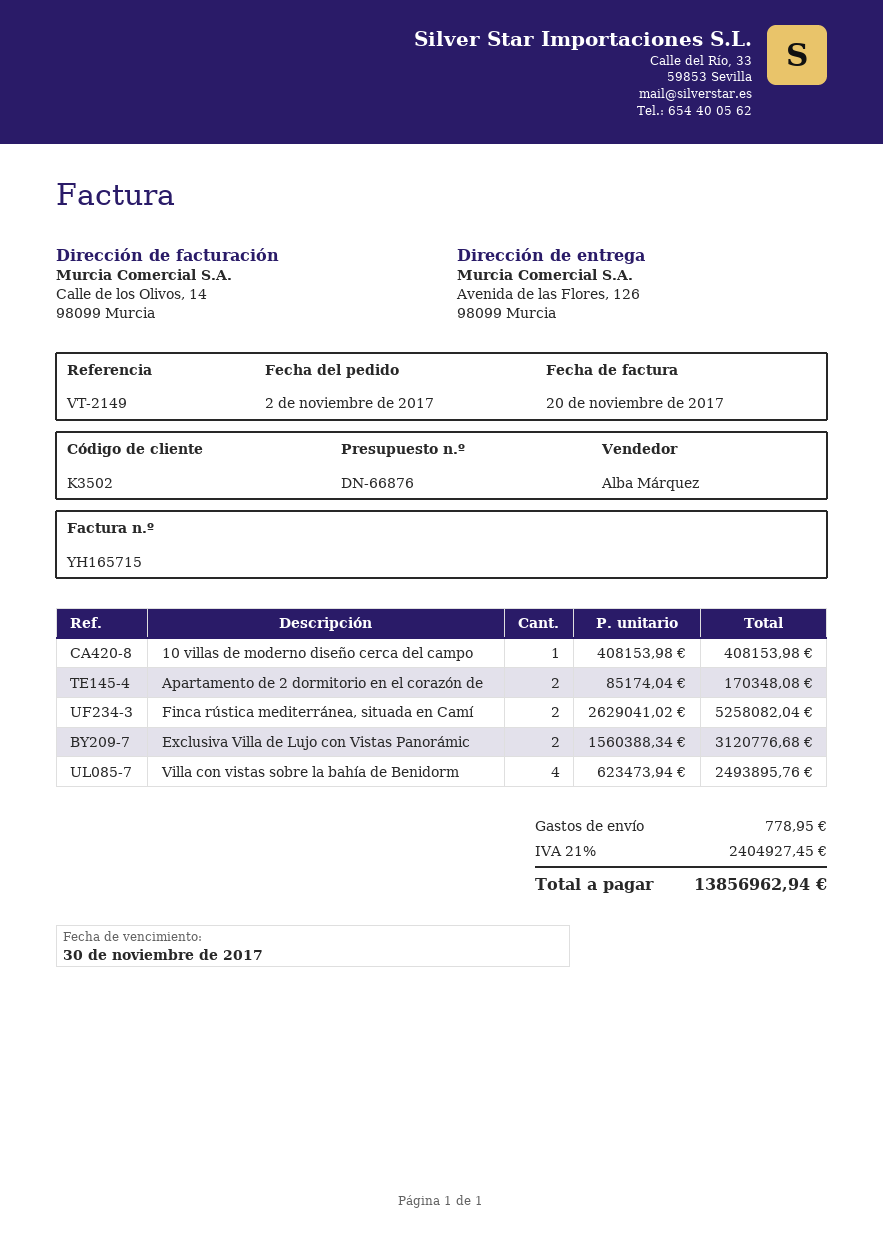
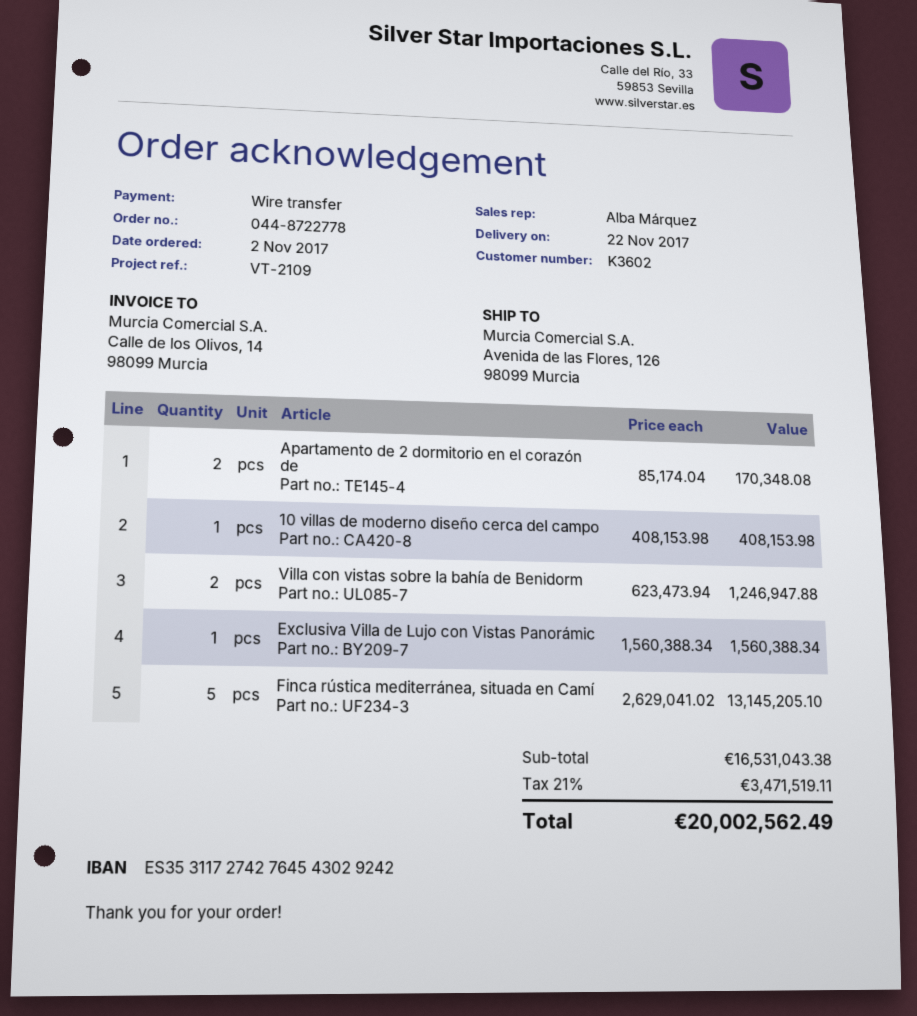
customer number: K3502 -> K3602
reference: VT-2149 -> VT-2109
Finca rústica mediterránea, situada en Camí: 2 x 2629041.02 = 5258082.04 -> 5 x 2629041.02 = 13145205.10
Exclusiva Villa de Lujo con Vistas Panorámic: 2 x 1560388.34 = 3120776.68 -> 1 x 1560388.34 = 1560388.34
Villa con vistas sobre la bahía de Benidorm: 4 x 623473.94 = 2493895.76 -> 2 x 623473.94 = 1246947.88
shipping: 778.95 -> none
tax: 21% = 2404927.45 -> 21% = 3471519.11
total: 13856962.94 -> 20002562.49

